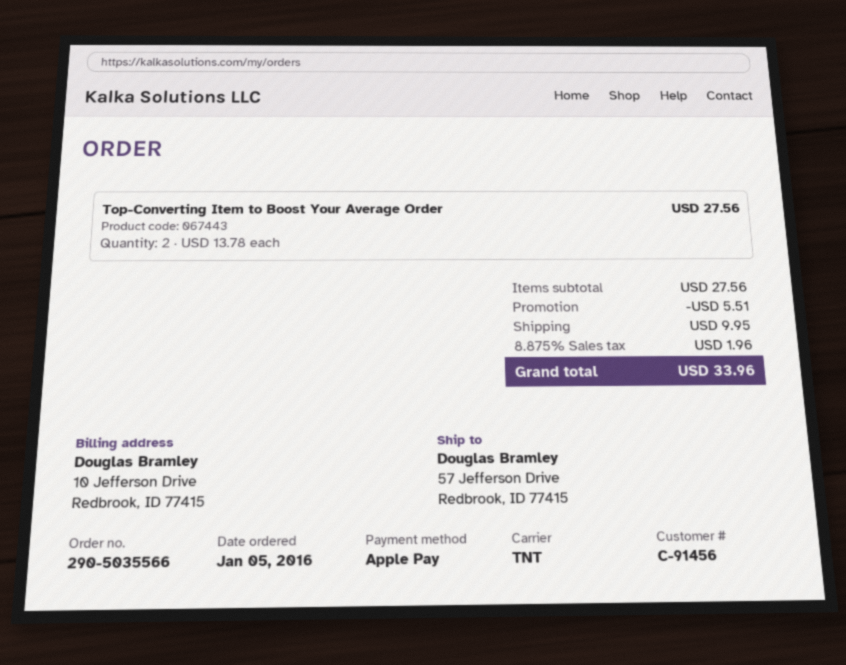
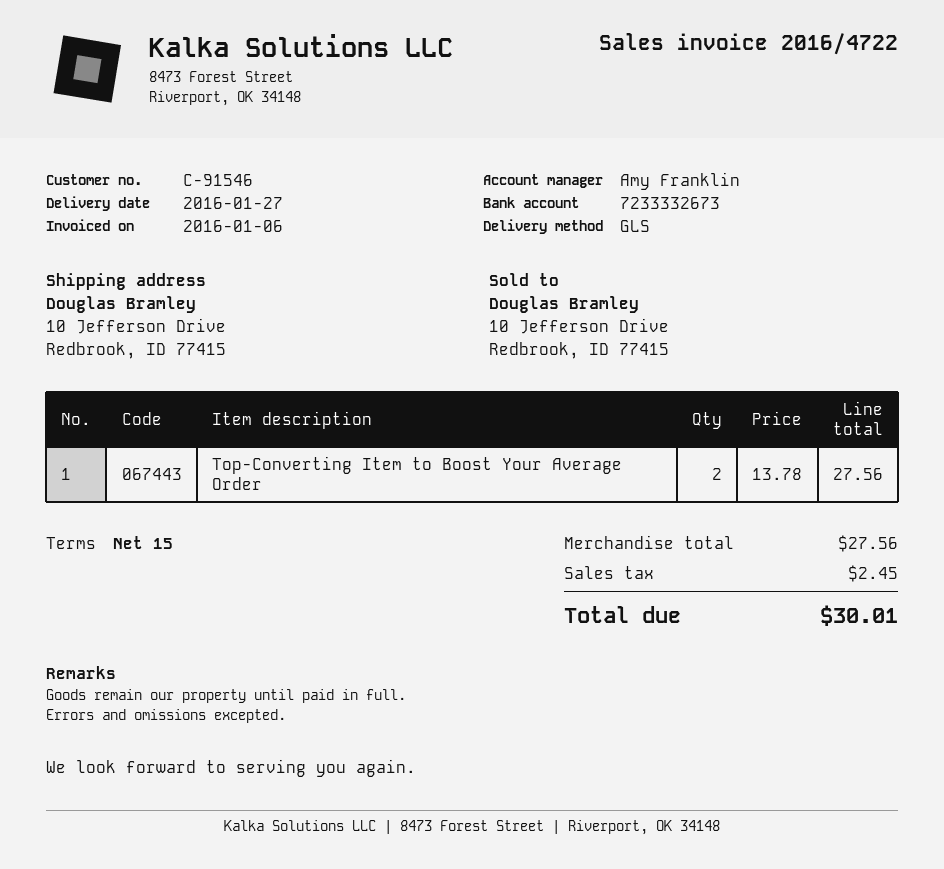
customer number: C-91456 -> C-91546
shipping method: TNT -> GLS
ship to: 57 Jefferson Drive, Redbrook, ID 77415 -> 10 Jefferson Drive, Redbrook, ID 77415
discount: 5.51 -> none
shipping: 9.95 -> none
tax: 1.96 -> 2.45
total: 33.96 -> 30.01

